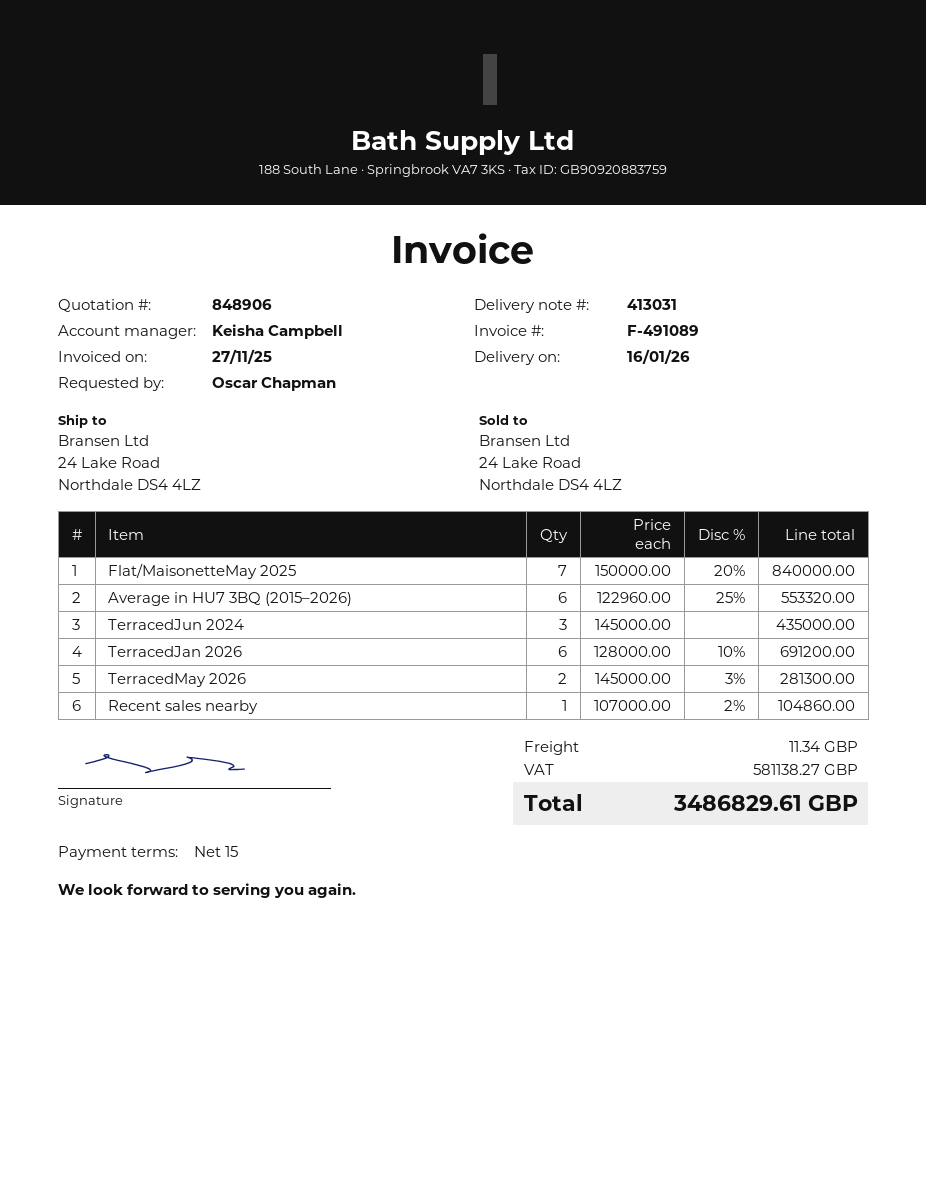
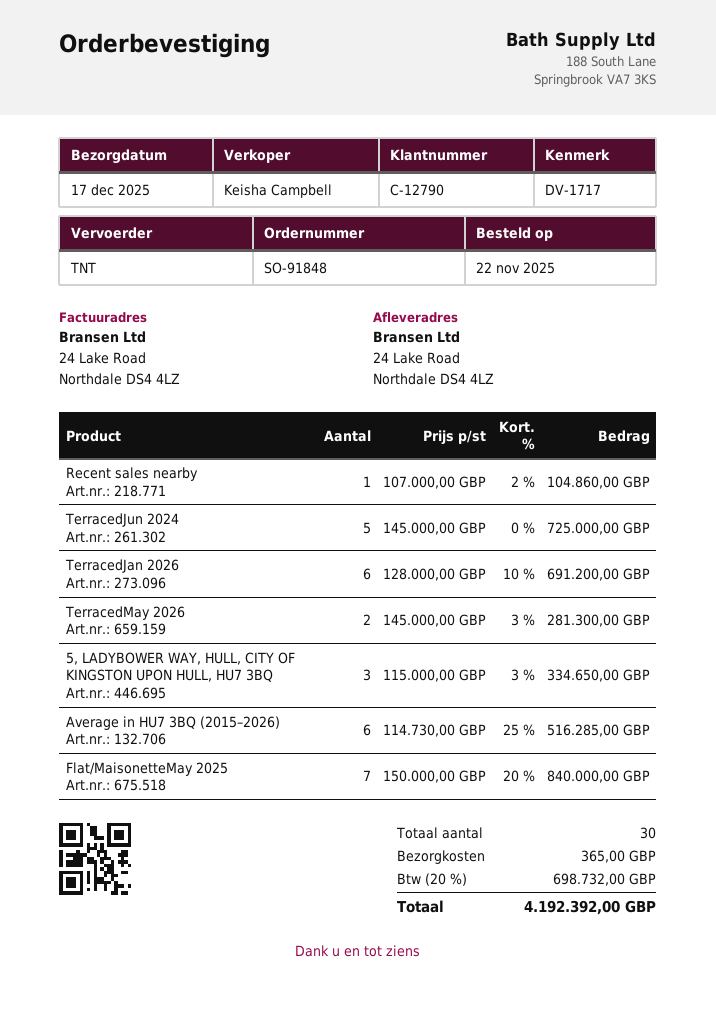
delivery date: 2026-01-16 -> 2025-12-17
Average in HU7 3BQ (2015–2026): 6 x 122960.00 - 25% = 553320.00 -> 6 x 114730.00 - 25% = 516285.00
TerracedJun 2024: 3 x 145000.00 = 435000.00 -> 5 x 145000.00 = 725000.00
5, LADYBOWER WAY, HULL, CITY OF KINGSTON UPON HULL, HU7 3BQ: none -> 3 x 115000.00 - 3% = 334650.00
shipping: 11.34 -> 365.00
tax: 581138.27 -> 698732.00
total: 3486829.61 -> 4192392.00

